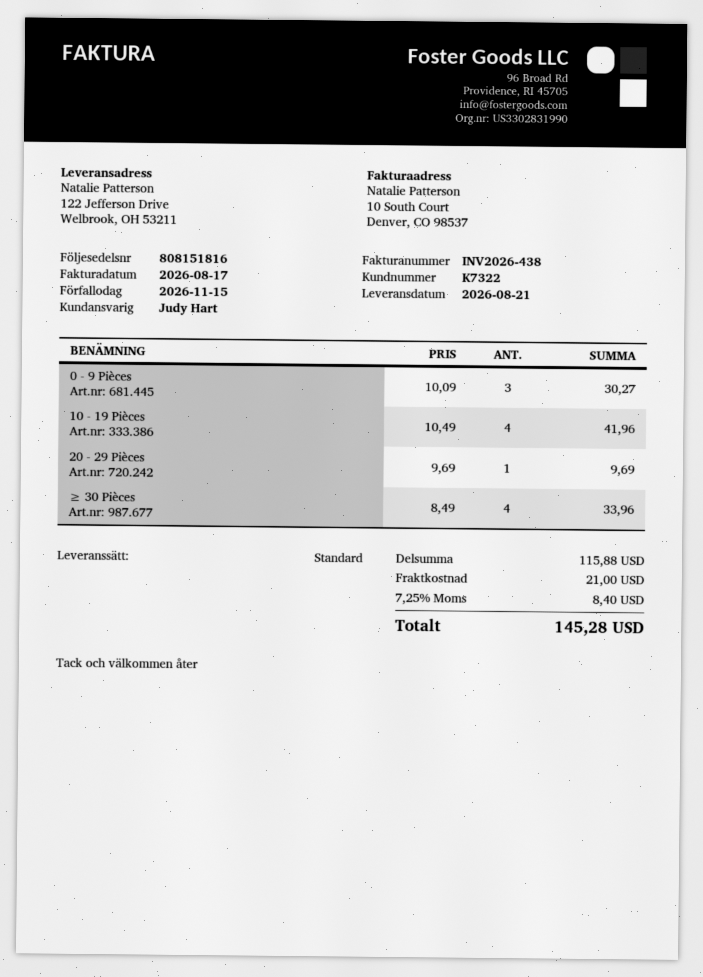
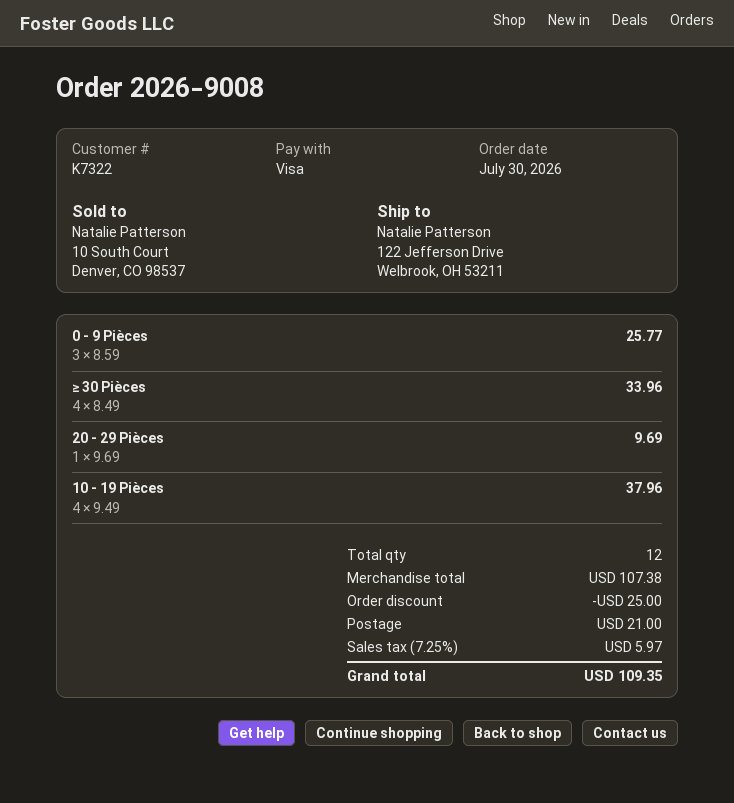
0 - 9 Pièces: 3 x 10.09 = 30.27 -> 3 x 8.59 = 25.77
10 - 19 Pièces: 4 x 10.49 = 41.96 -> 4 x 9.49 = 37.96
subtotal: 115.88 -> 107.38
discount: none -> 25.00
tax: 7.25% = 8.40 -> 7.25% = 5.97
total: 145.28 -> 109.35

